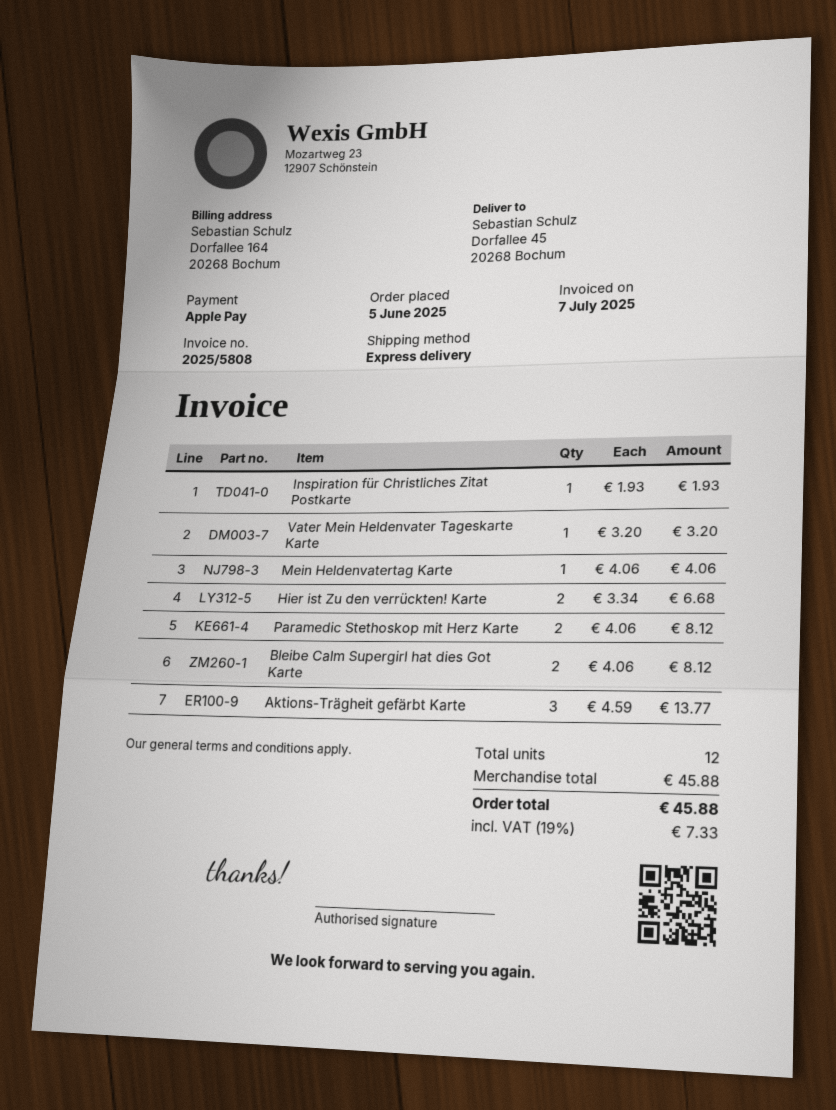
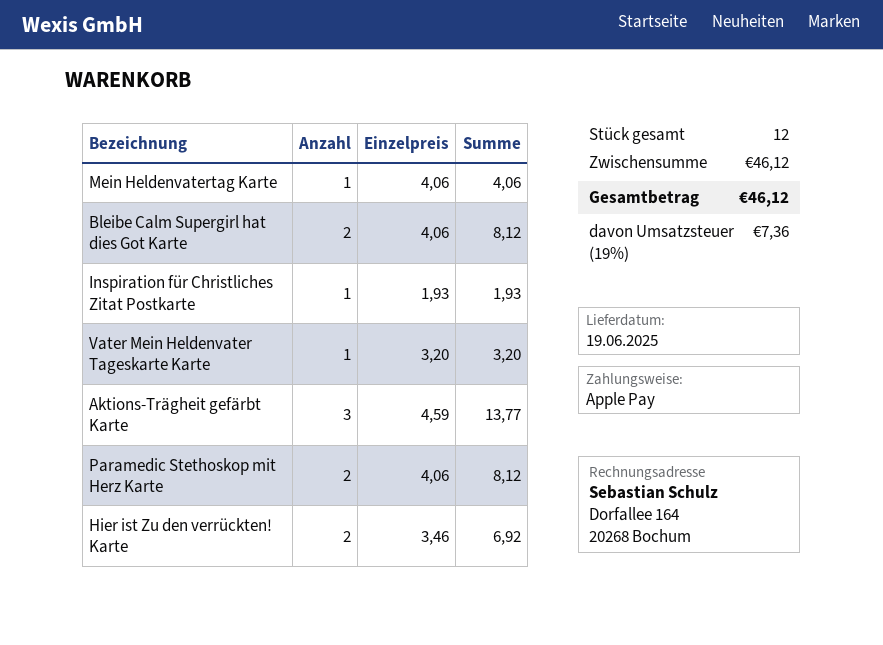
Hier ist Zu den verrückten! Karte: 2 x 3.34 = 6.68 -> 2 x 3.46 = 6.92
subtotal: 45.88 -> 46.12
tax: 19% = 7.33 -> 19% = 7.36
total: 45.88 -> 46.12

